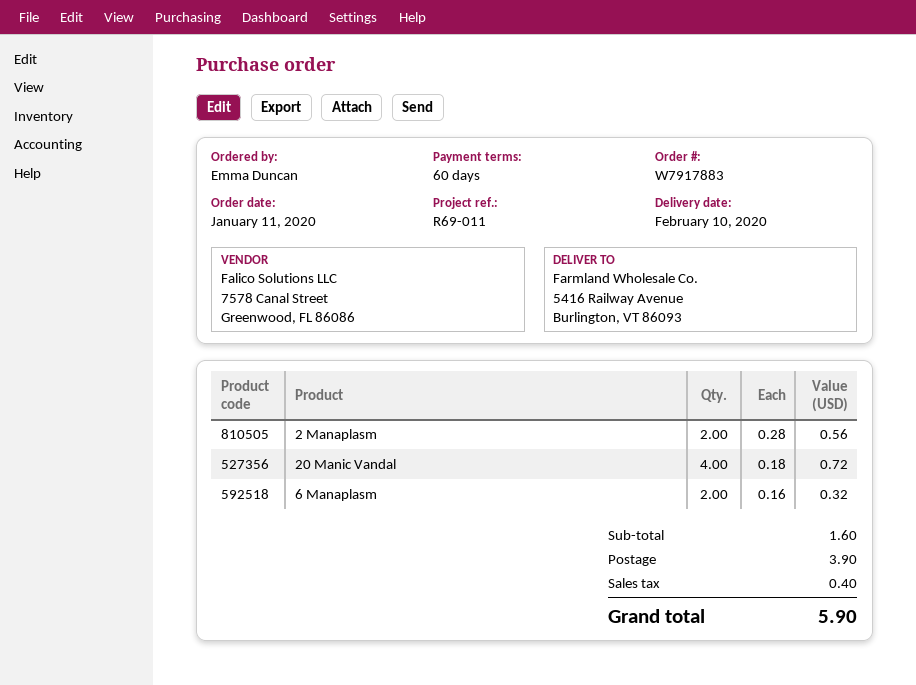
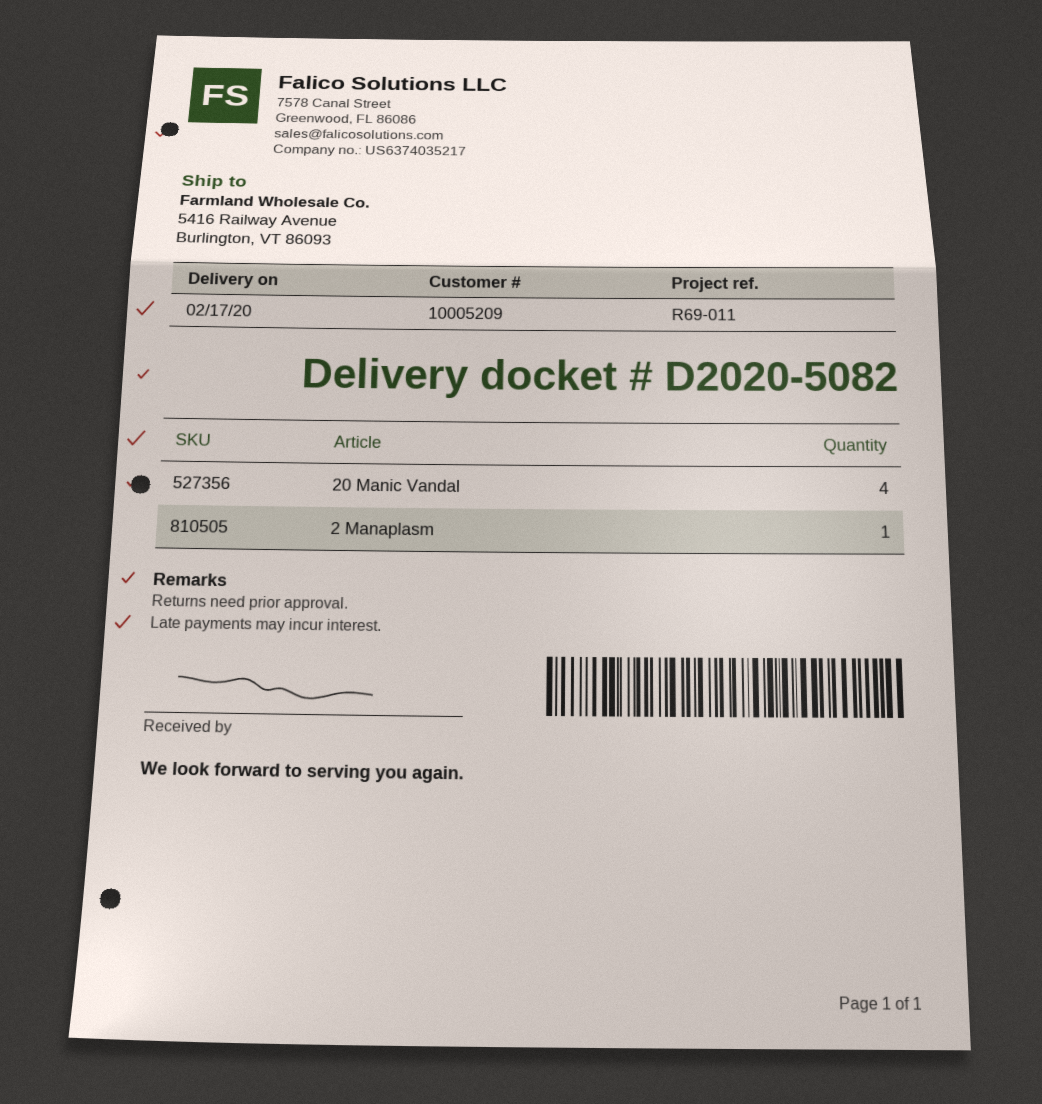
delivery date: 2020-02-10 -> 2020-02-17
2 Manaplasm: 2 -> 1
6 Manaplasm: 2 -> none

